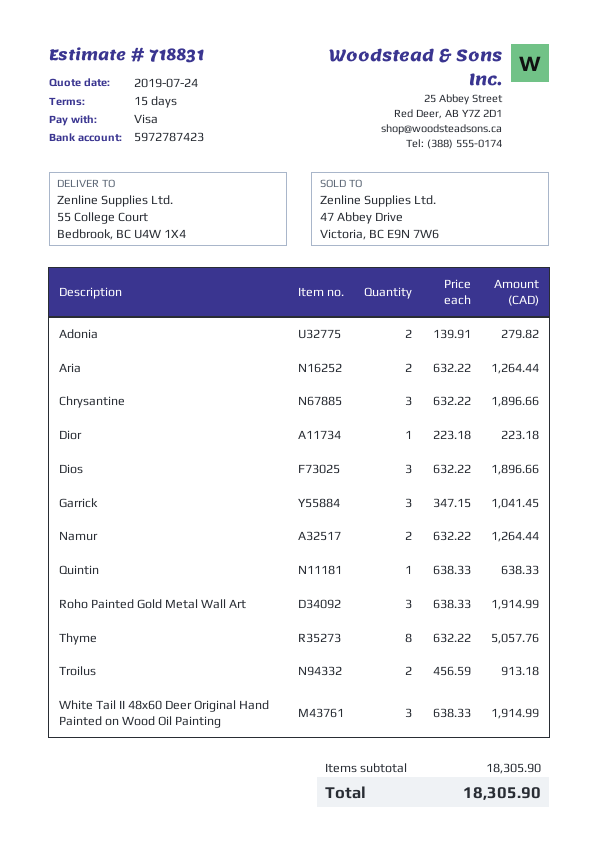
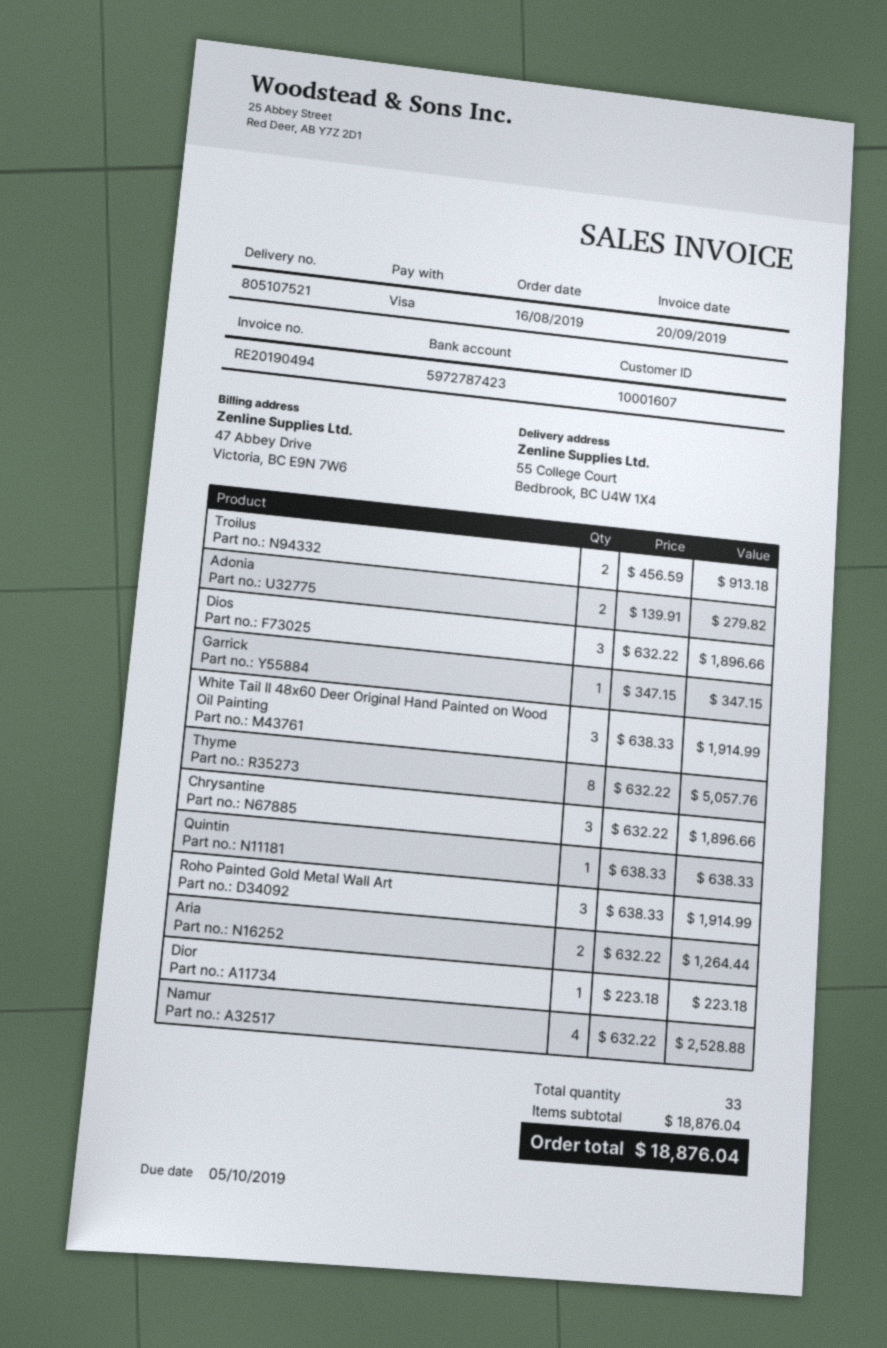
Garrick: 3 x 347.15 = 1041.45 -> 1 x 347.15 = 347.15
Namur: 2 x 632.22 = 1264.44 -> 4 x 632.22 = 2528.88
subtotal: 18305.90 -> 18876.04
total: 18305.90 -> 18876.04

